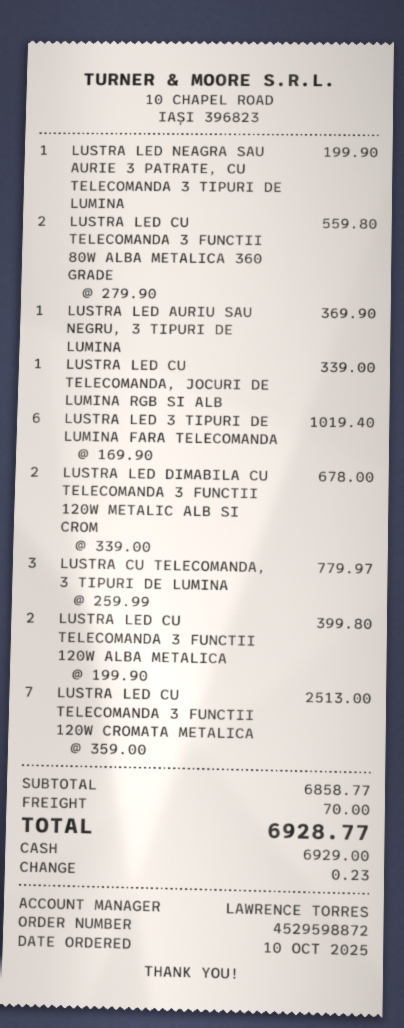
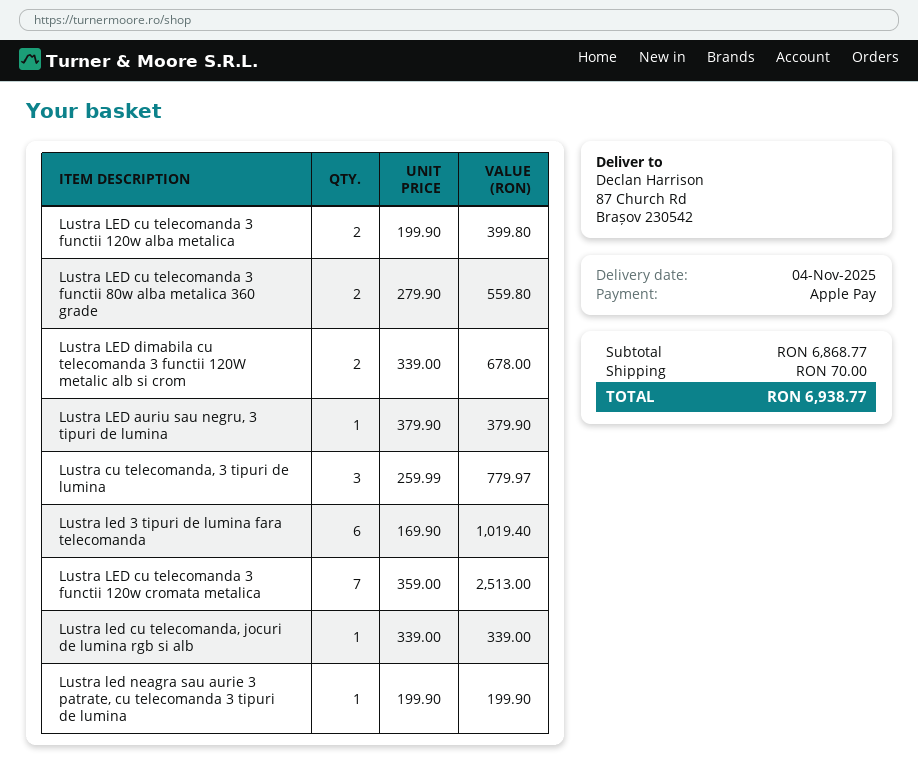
payment method: cash -> Apple Pay
LUSTRA LED AURIU SAU NEGRU, 3 TIPURI DE LUMINA: 1 x 369.90 = 369.90 -> 1 x 379.90 = 379.90
subtotal: 6858.77 -> 6868.77
total: 6928.77 -> 6938.77

